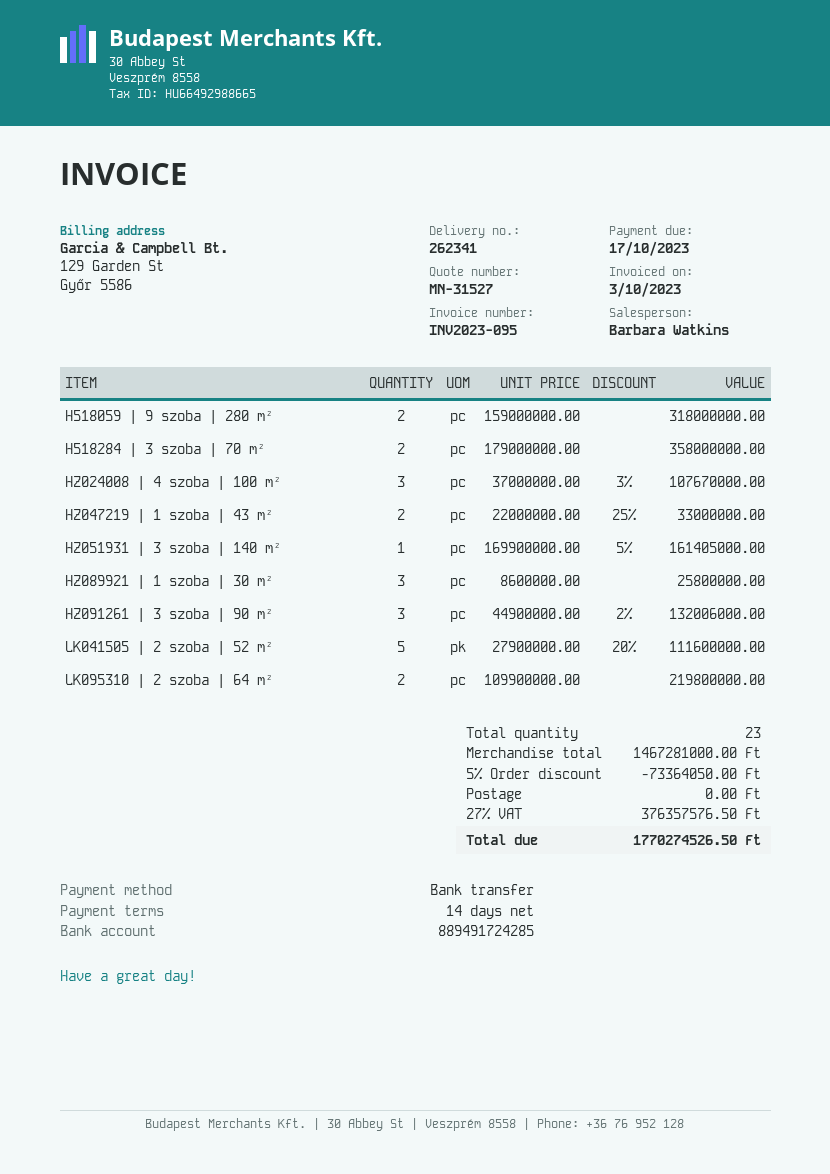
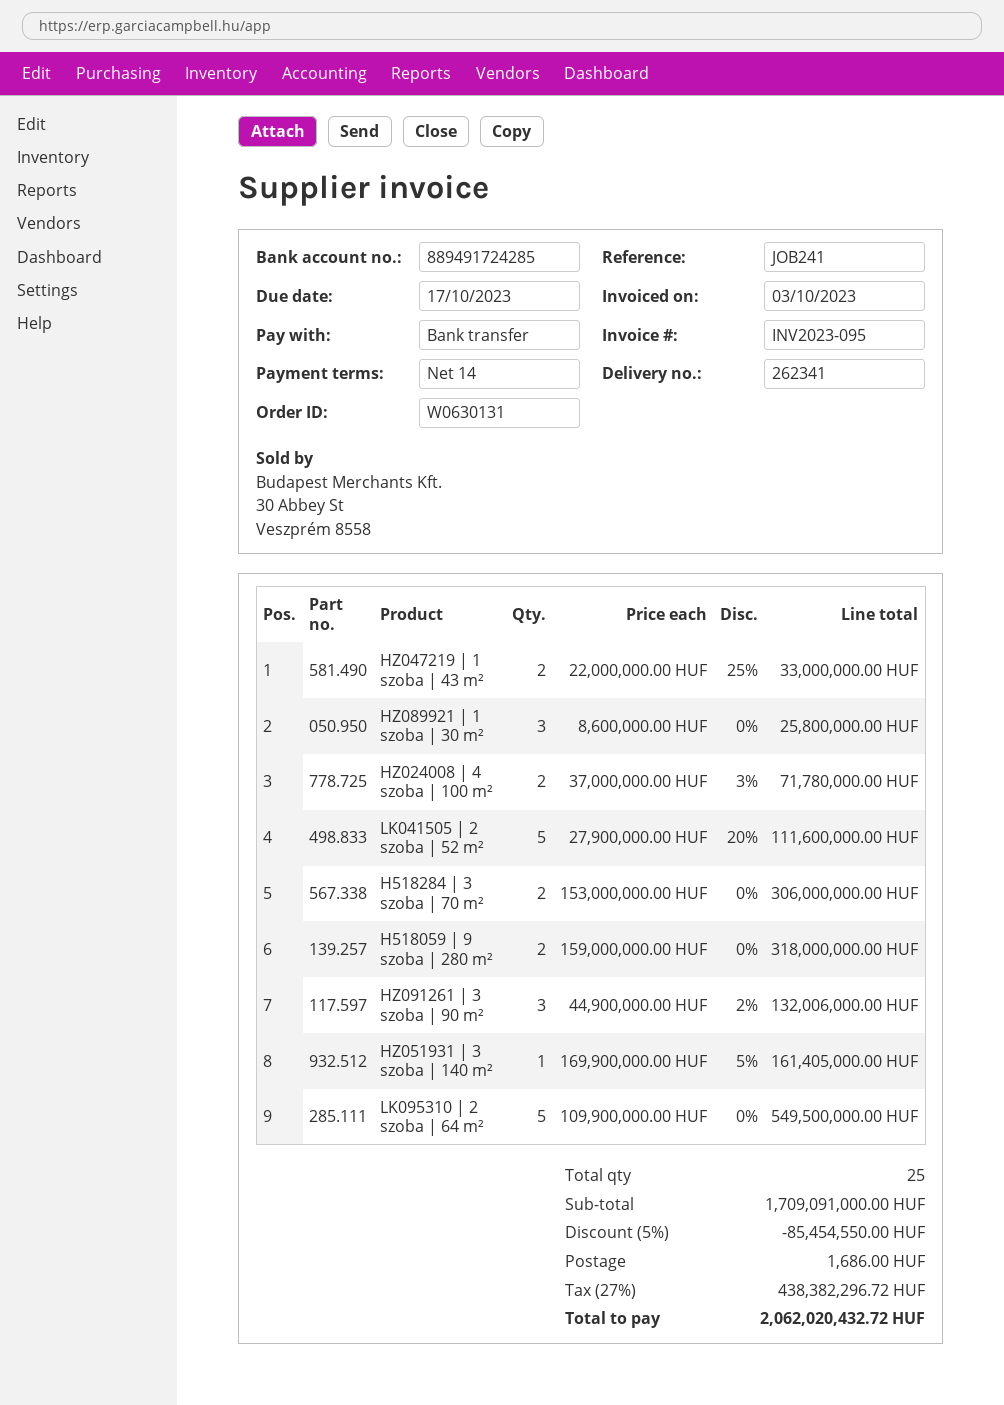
H518284 | 3 szoba | 70 m²: 2 x 179000000.00 = 358000000.00 -> 2 x 153000000.00 = 306000000.00
HZ024008 | 4 szoba | 100 m²: 3 x 37000000.00 - 3% = 107670000.00 -> 2 x 37000000.00 - 3% = 71780000.00
LK095310 | 2 szoba | 64 m²: 2 x 109900000.00 = 219800000.00 -> 5 x 109900000.00 = 549500000.00
total quantity: 23 -> 25
subtotal: 1467281000.00 -> 1709091000.00
discount: 5% = 73364050.00 -> 5% = 85454550.00
shipping: 0.00 -> 1686.00
tax: 27% = 376357576.50 -> 27% = 438382296.72
total: 1770274526.50 -> 2062020432.72

